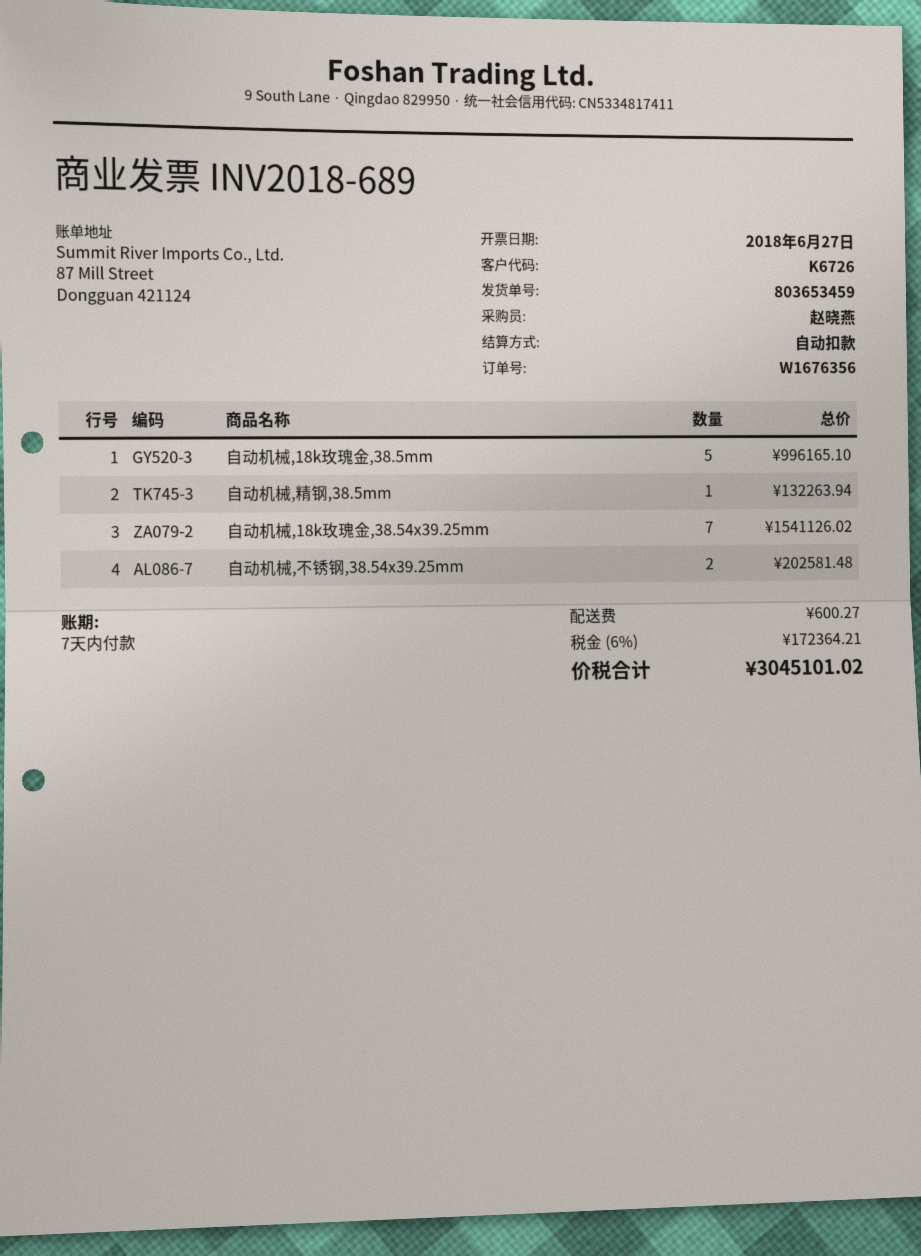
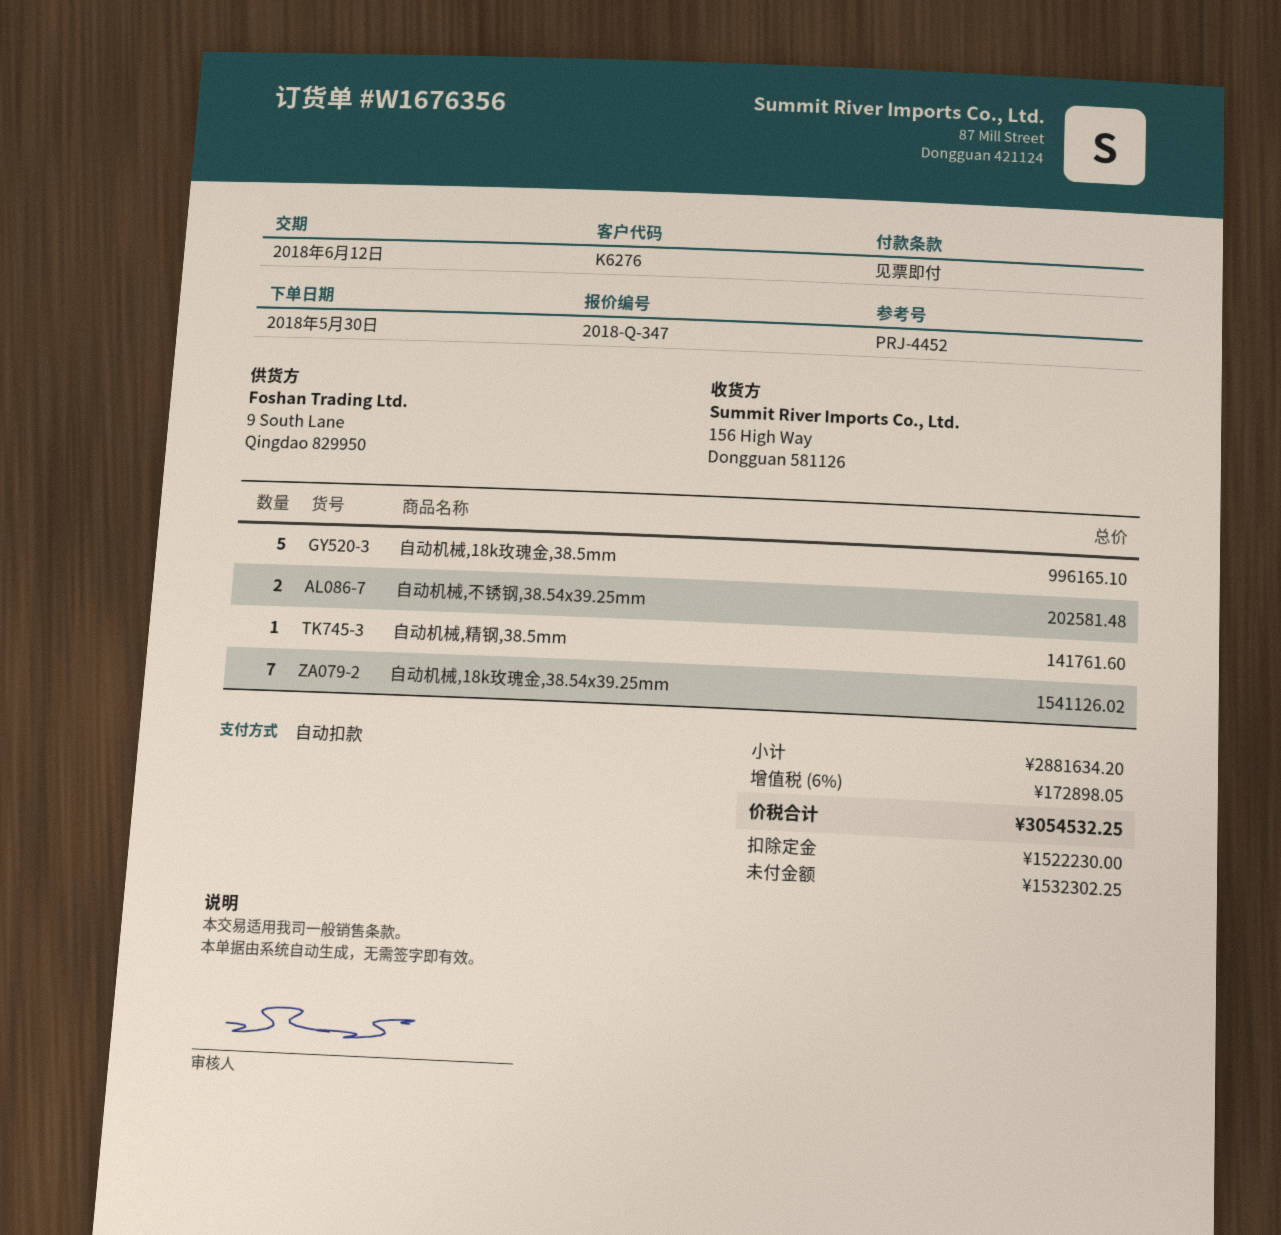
payment terms: 7 days -> on receipt
customer number: K6726 -> K6276
自动机械,精钢,38.5mm: 1 for 132263.94 -> 1 for 141761.60
shipping: 600.27 -> none
tax: 6% = 172364.21 -> 6% = 172898.05
total: 3045101.02 -> 3054532.25

